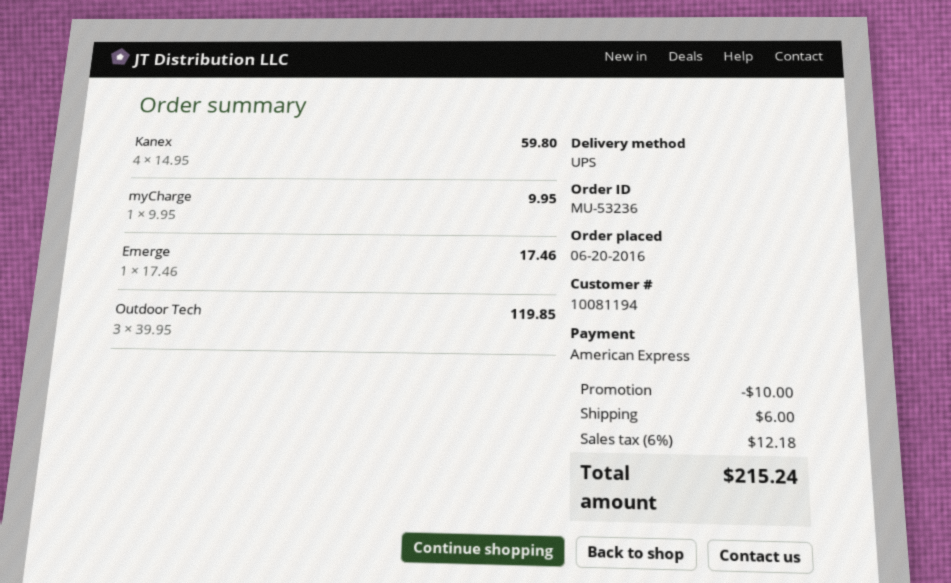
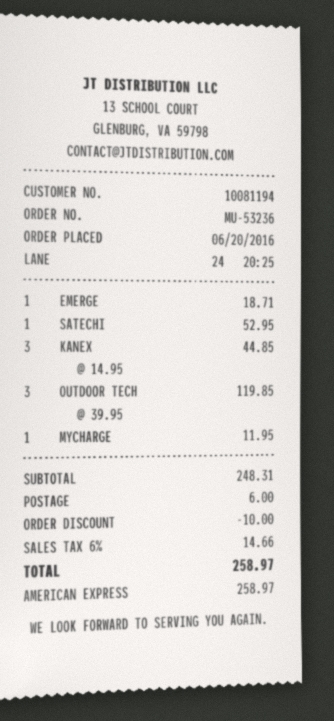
Kanex: 4 x 14.95 = 59.80 -> 3 x 14.95 = 44.85
myCharge: 1 x 9.95 = 9.95 -> 1 x 11.95 = 11.95
Emerge: 1 x 17.46 = 17.46 -> 1 x 18.71 = 18.71
SATECHI: none -> 1 x 52.95 = 52.95
tax: 6% = 12.18 -> 6% = 14.66
total: 215.24 -> 258.97

